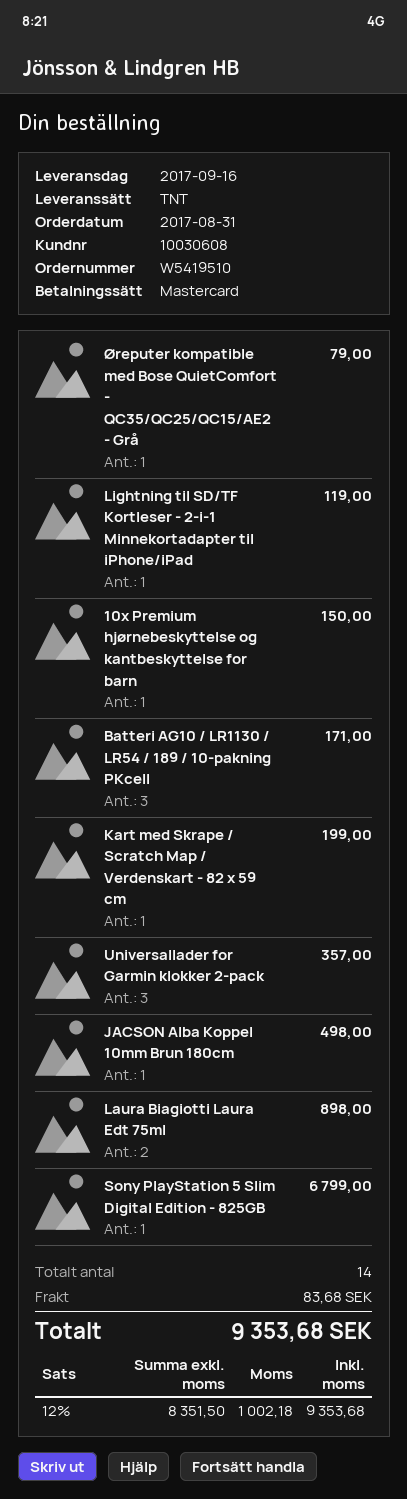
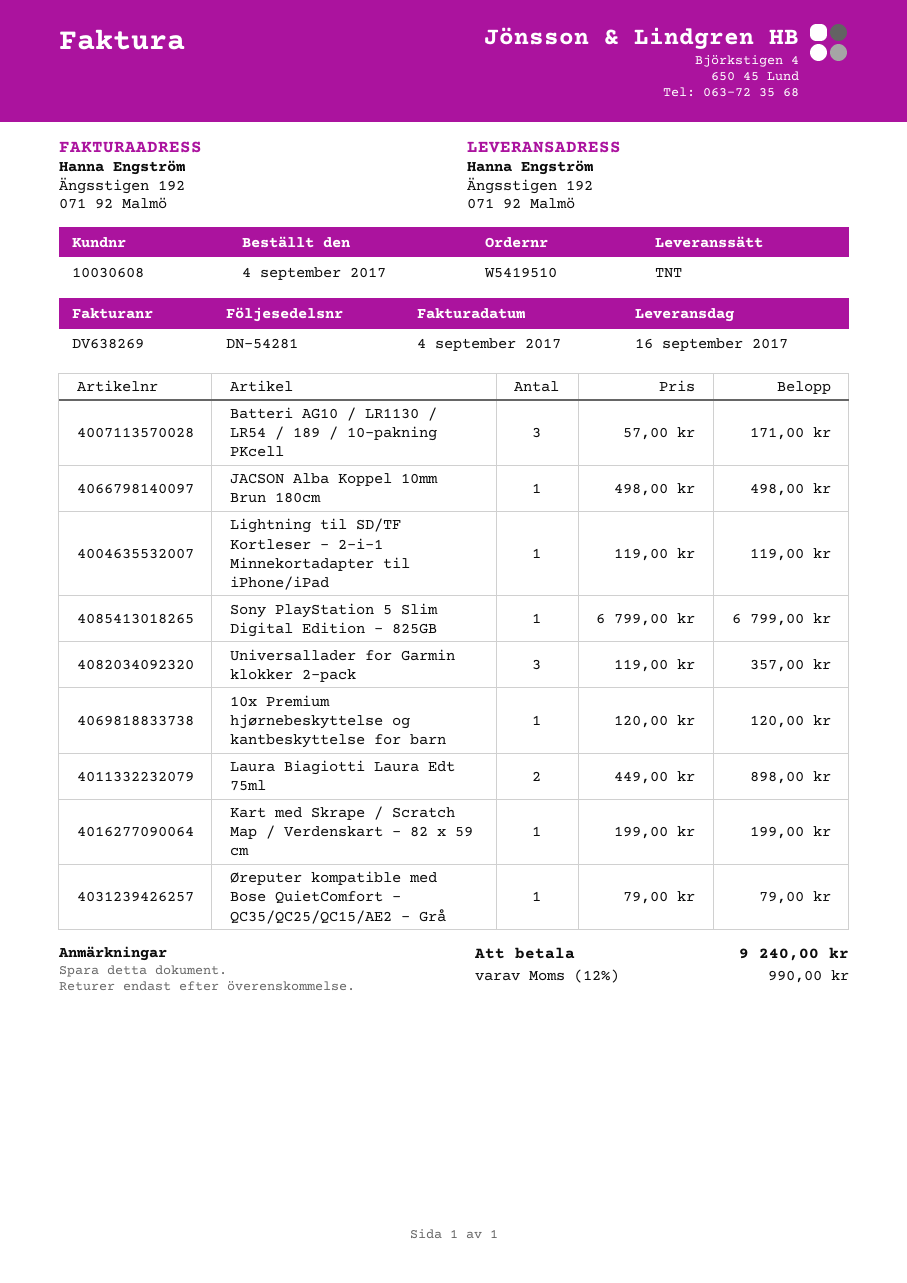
order date: 2017-08-31 -> 2017-09-04
10x Premium hjørnebeskyttelse og kantbeskyttelse for barn: 1 for 150.00 -> 1 for 120.00
shipping: 83.68 -> none
tax: 12% = 1002.18 -> 12% = 990.00
total: 9353.68 -> 9240.00

